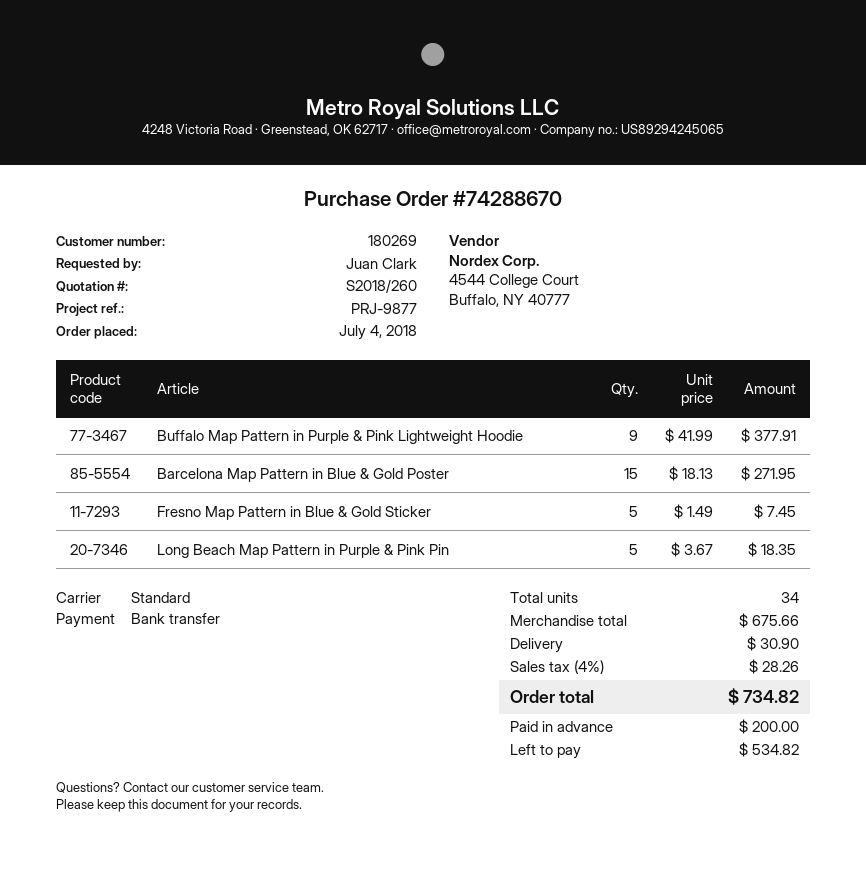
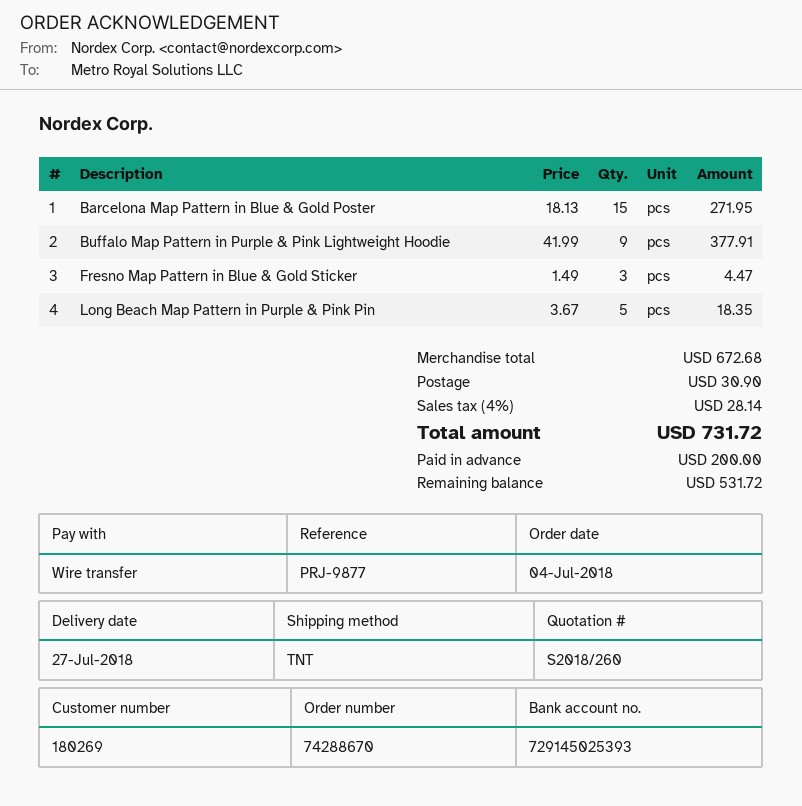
shipping method: standard -> TNT
Fresno Map Pattern in Blue & Gold Sticker: 5 x 1.49 = 7.45 -> 3 x 1.49 = 4.47
subtotal: 675.66 -> 672.68
tax: 4% = 28.26 -> 4% = 28.14
total: 734.82 -> 731.72
balance: 534.82 -> 531.72

